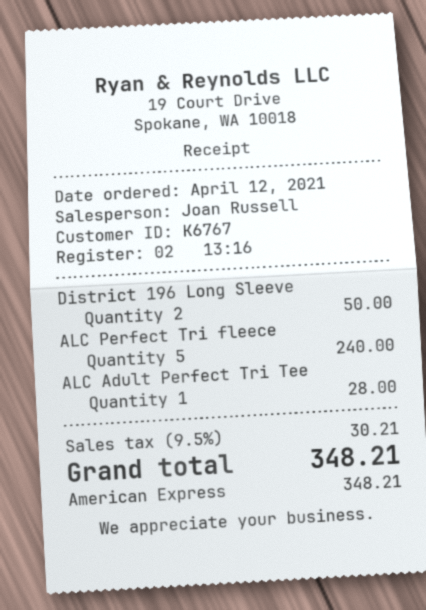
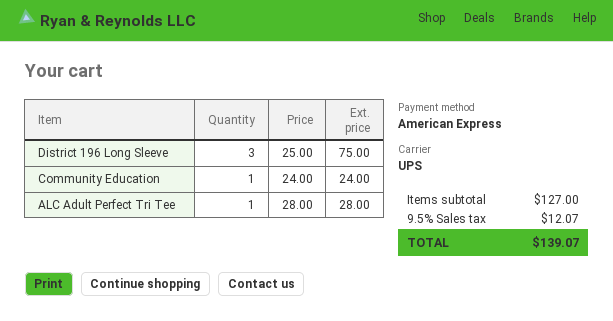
District 196 Long Sleeve: 2 for 50.00 -> 3 for 75.00
ALC Perfect Tri fleece: 5 for 240.00 -> none
Community Education: none -> 1 for 24.00
tax: 9.5% = 30.21 -> 9.5% = 12.07
total: 348.21 -> 139.07

